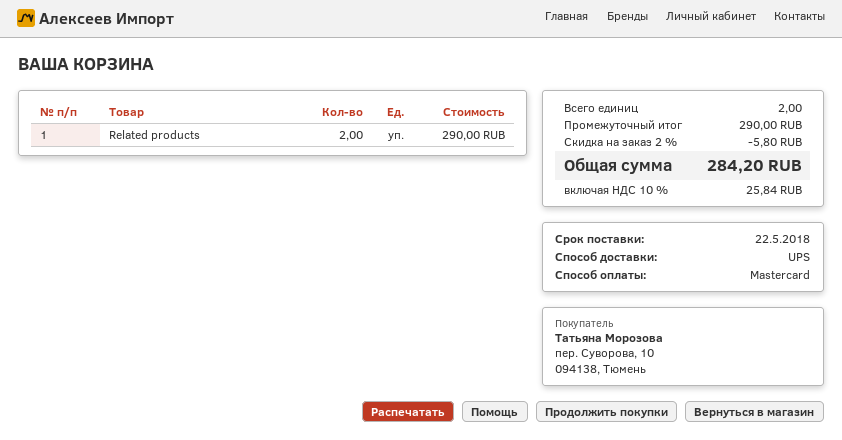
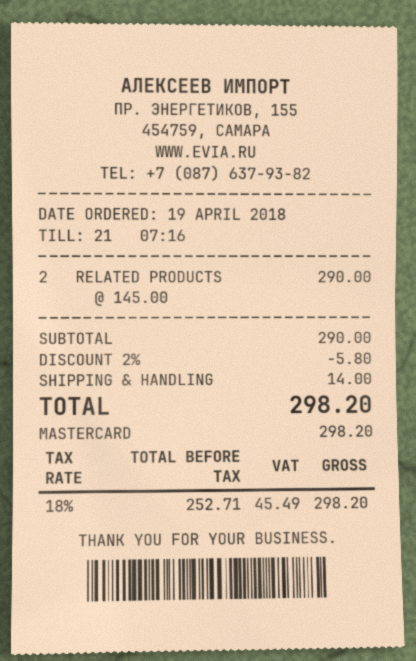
shipping: none -> 14.00
tax: 10% = 25.84 -> 18% = 45.49
total: 284.20 -> 298.20

